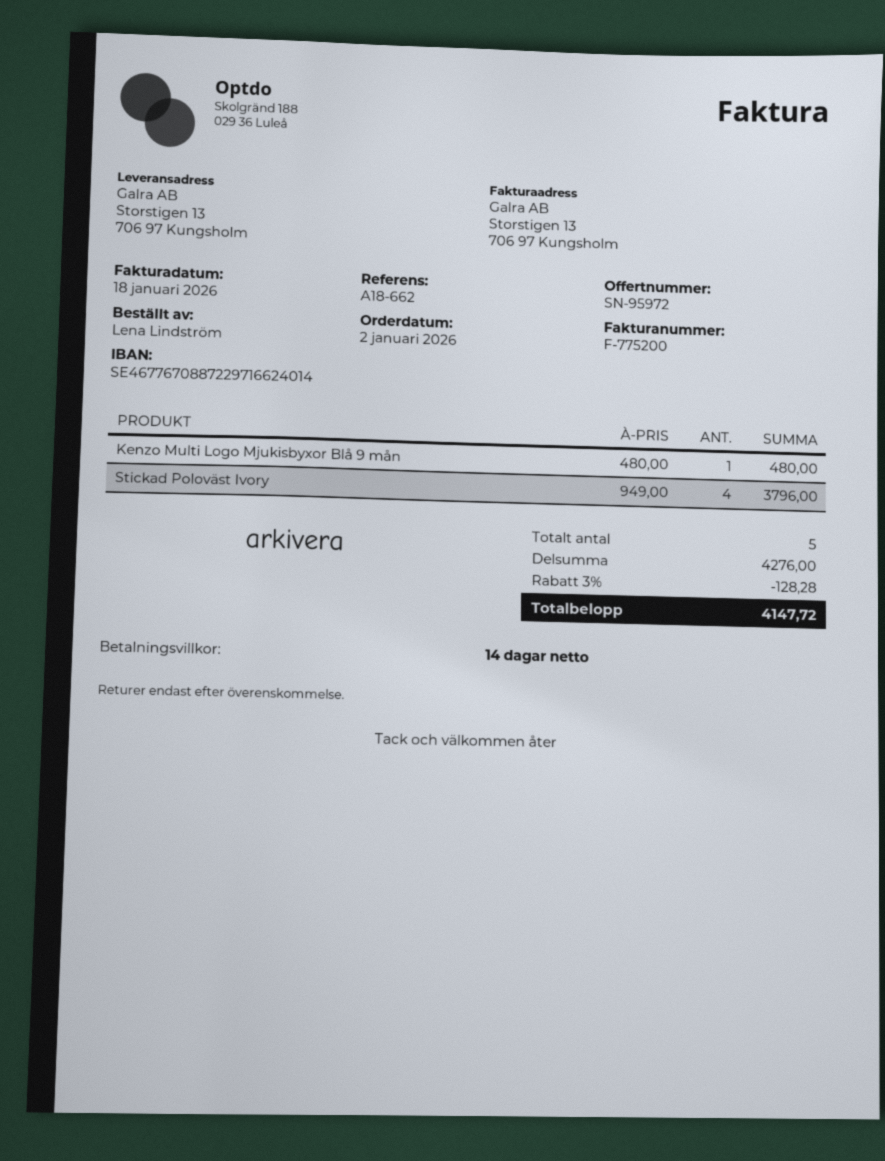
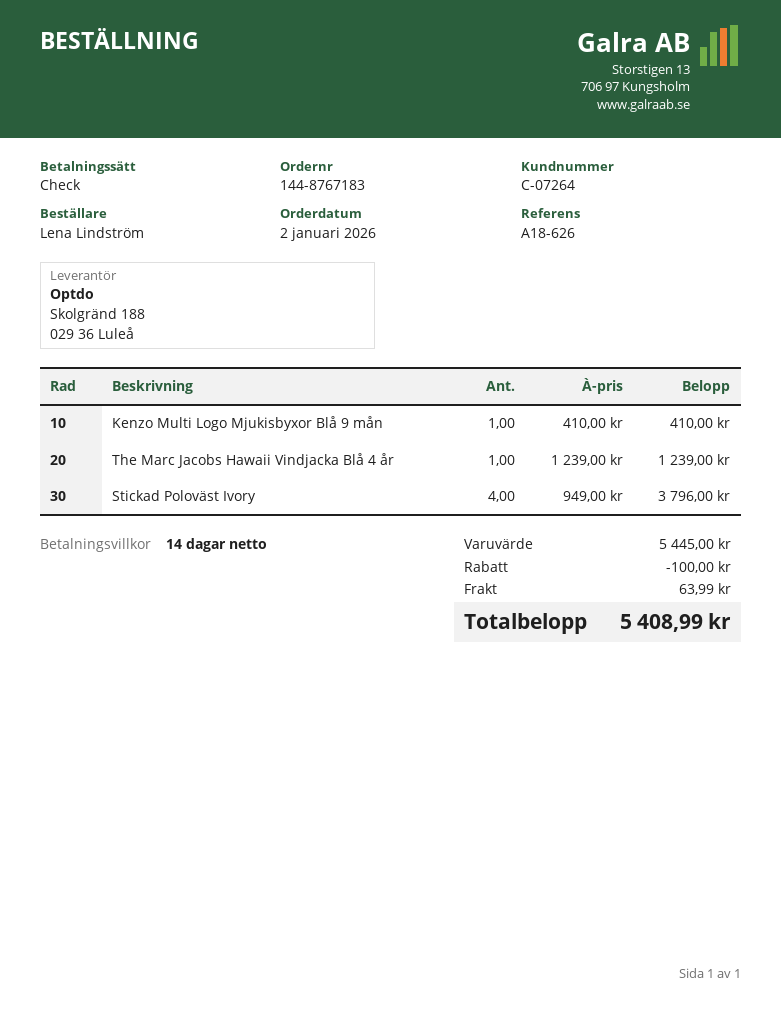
reference: A18-662 -> A18-626
Kenzo Multi Logo Mjukisbyxor Blå 9 mån: 1 x 480.00 = 480.00 -> 1 x 410.00 = 410.00
The Marc Jacobs Hawaii Vindjacka Blå 4 år: none -> 1 x 1239.00 = 1239.00
subtotal: 4276.00 -> 5445.00
discount: 128.28 -> 100.00
shipping: none -> 63.99
total: 4147.72 -> 5408.99

